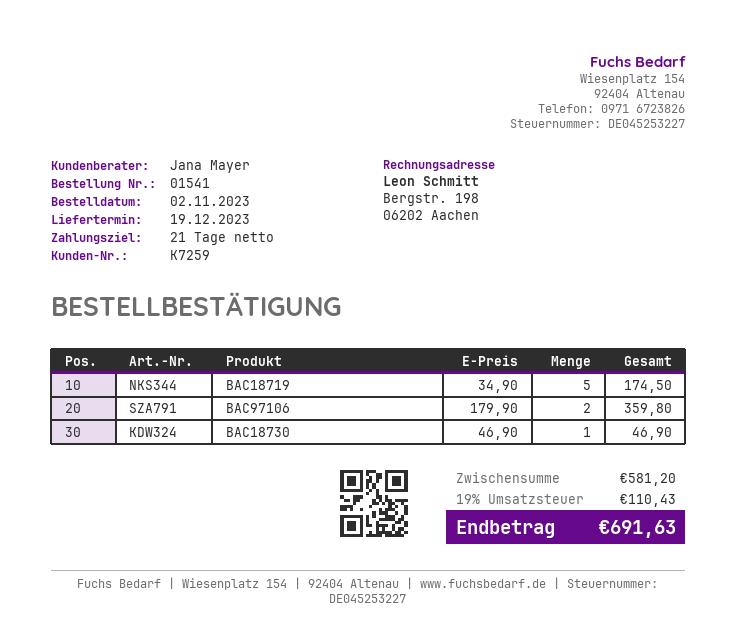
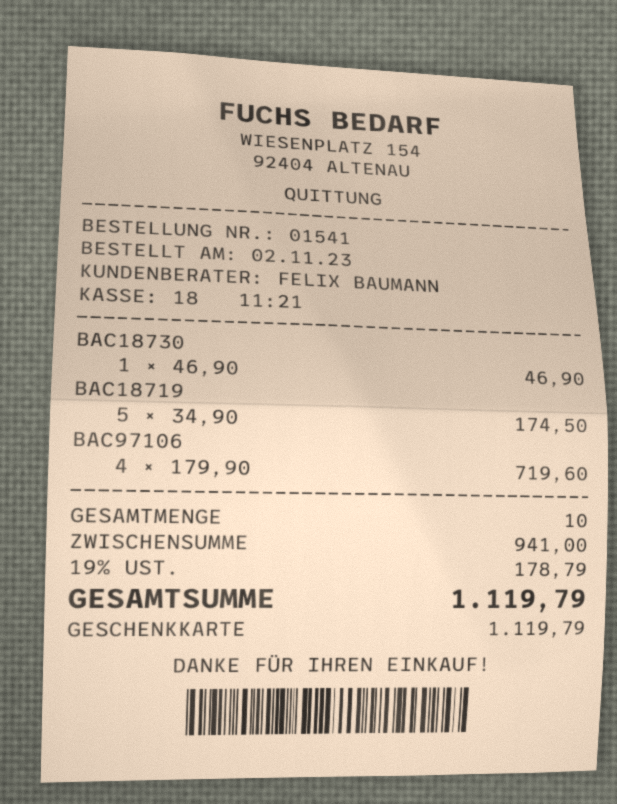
sales rep: Jana Mayer -> FELIX BAUMANN
BAC97106: 2 x 179.90 = 359.80 -> 4 x 179.90 = 719.60
subtotal: 581.20 -> 941.00
tax: 19% = 110.43 -> 19% = 178.79
total: 691.63 -> 1119.79

